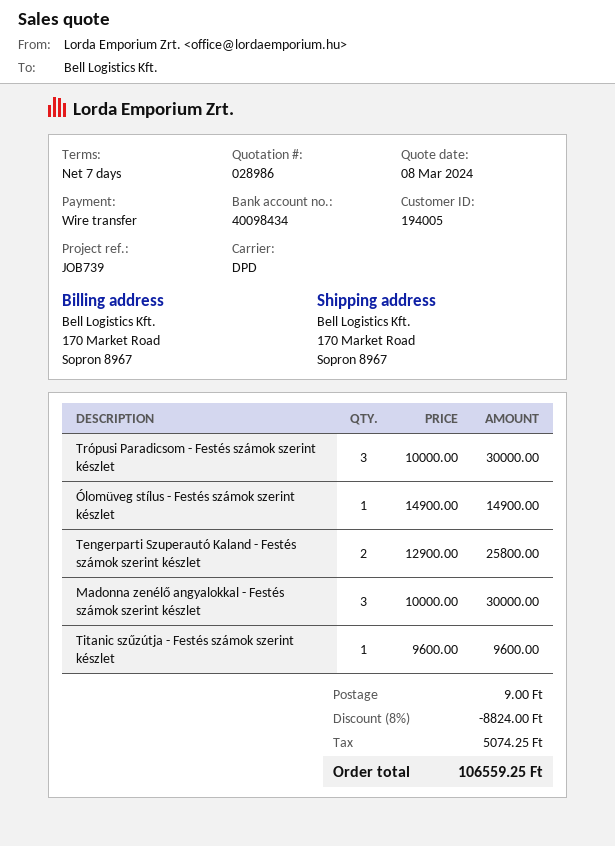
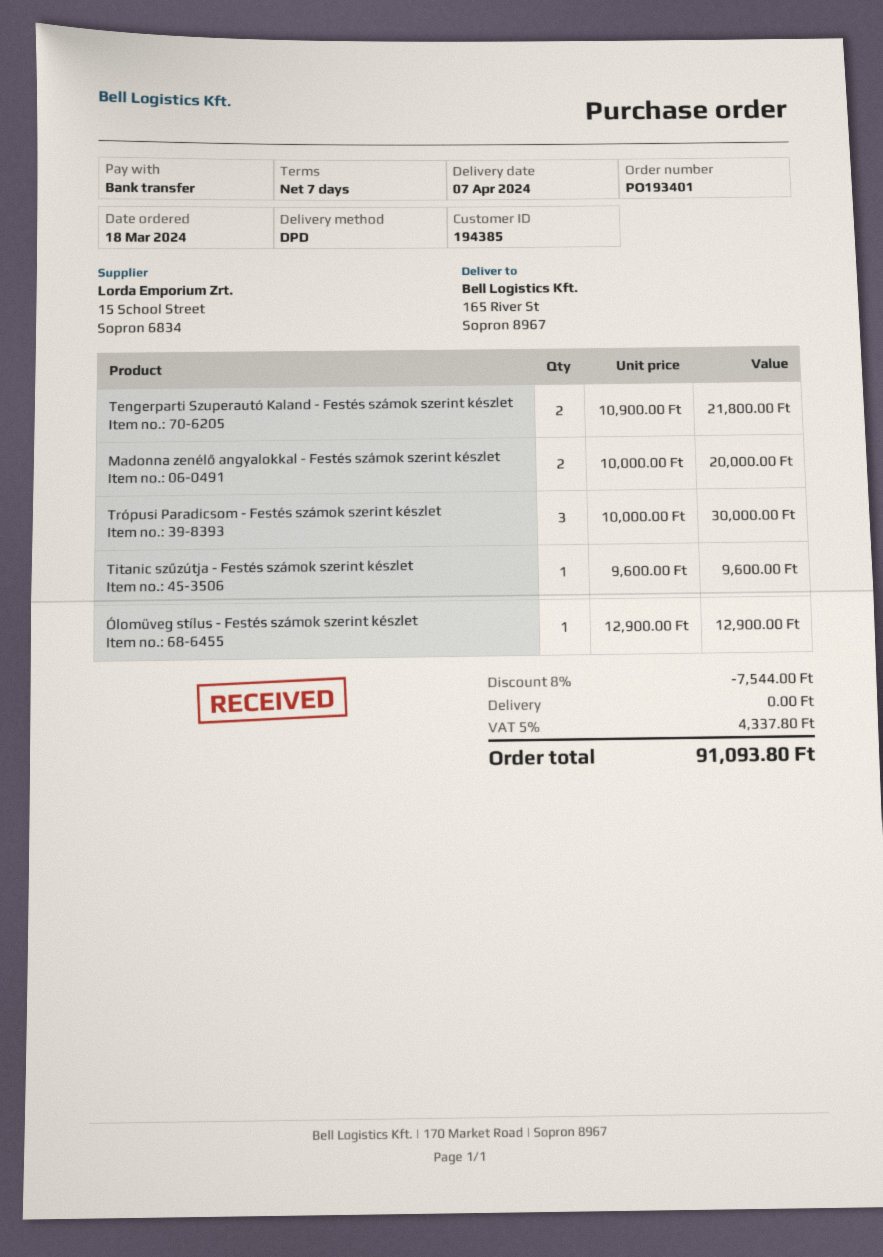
customer number: 194005 -> 194385
ship to: 170 Market Road, Sopron 8967 -> 165 River St, Sopron 8967
Ólomüveg stílus - Festés számok szerint készlet: 1 x 14900.00 = 14900.00 -> 1 x 12900.00 = 12900.00
Tengerparti Szuperautó Kaland - Festés számok szerint készlet: 2 x 12900.00 = 25800.00 -> 2 x 10900.00 = 21800.00
Madonna zenélő angyalokkal - Festés számok szerint készlet: 3 x 10000.00 = 30000.00 -> 2 x 10000.00 = 20000.00
discount: 8% = 8824.00 -> 8% = 7544.00
shipping: 9.00 -> 0.00
tax: 5074.25 -> 4337.80
total: 106559.25 -> 91093.80

